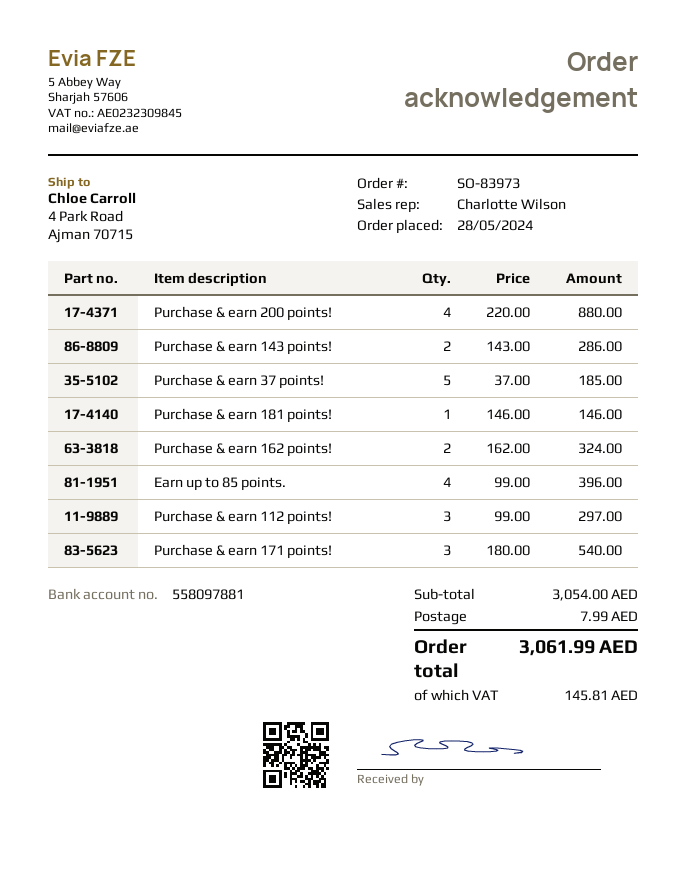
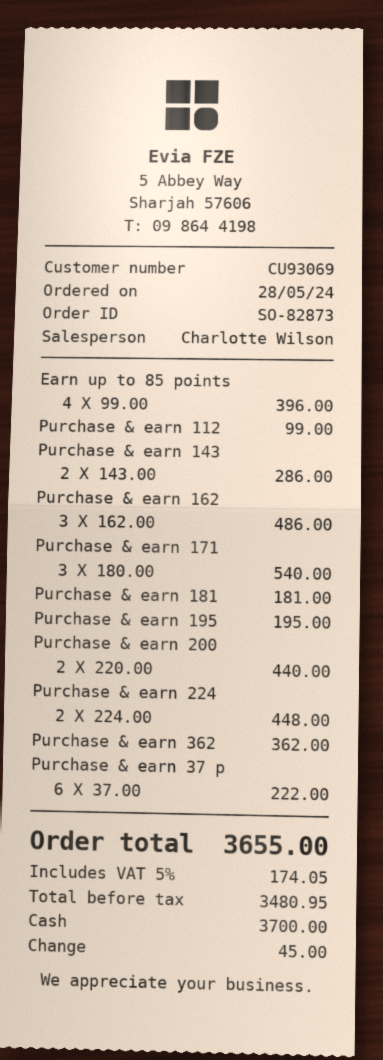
order number: SO-83973 -> SO-82873
Purchase & earn 200 points!: 4 x 220.00 = 880.00 -> 2 x 220.00 = 440.00
Purchase & earn 37 points!: 5 x 37.00 = 185.00 -> 6 x 37.00 = 222.00
Purchase & earn 181 points!: 1 x 146.00 = 146.00 -> 1 x 181.00 = 181.00
Purchase & earn 162 points!: 2 x 162.00 = 324.00 -> 3 x 162.00 = 486.00
Purchase & earn 112 points!: 3 x 99.00 = 297.00 -> 1 x 99.00 = 99.00
Purchase & earn 195: none -> 1 x 195.00 = 195.00
Purchase & earn 224: none -> 2 x 224.00 = 448.00
Purchase & earn 362: none -> 1 x 362.00 = 362.00
shipping: 7.99 -> none
tax: 145.81 -> 174.05
total: 3061.99 -> 3655.00

